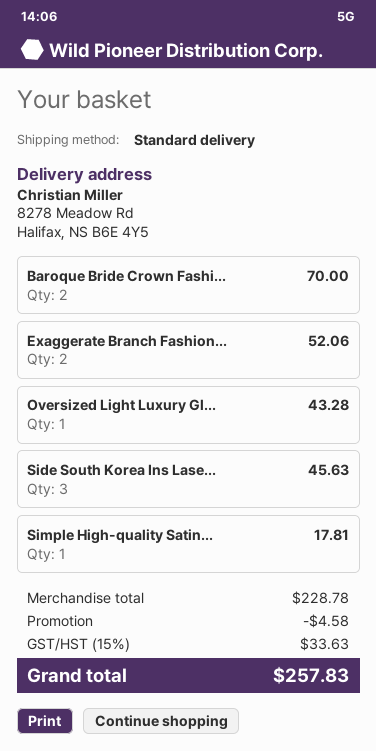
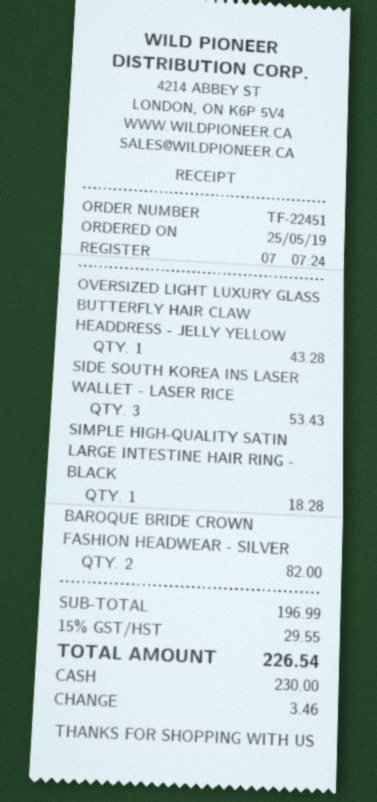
Baroque Bride Crown Fashi...: 2 for 70.00 -> 2 for 82.00
Exaggerate Branch Fashion...: 2 for 52.06 -> none
Side South Korea Ins Lase...: 3 for 45.63 -> 3 for 53.43
Simple High-quality Satin...: 1 for 17.81 -> 1 for 18.28
subtotal: 228.78 -> 196.99
discount: 4.58 -> none
tax: 15% = 33.63 -> 15% = 29.55
total: 257.83 -> 226.54

